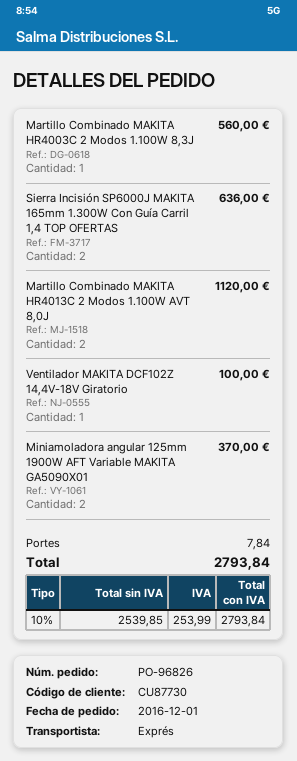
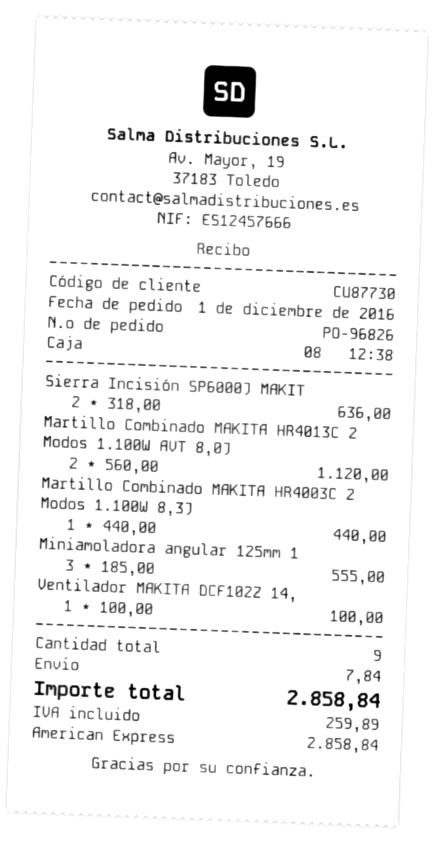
Martillo Combinado MAKITA HR4003C 2 Modos 1.100W 8,3J: 1 for 560.00 -> 1 for 440.00
Miniamoladora angular 125mm 1900W AFT Variable MAKITA GA5090X01: 2 for 370.00 -> 3 for 555.00
tax: 253.99 -> 259.89
total: 2793.84 -> 2858.84

